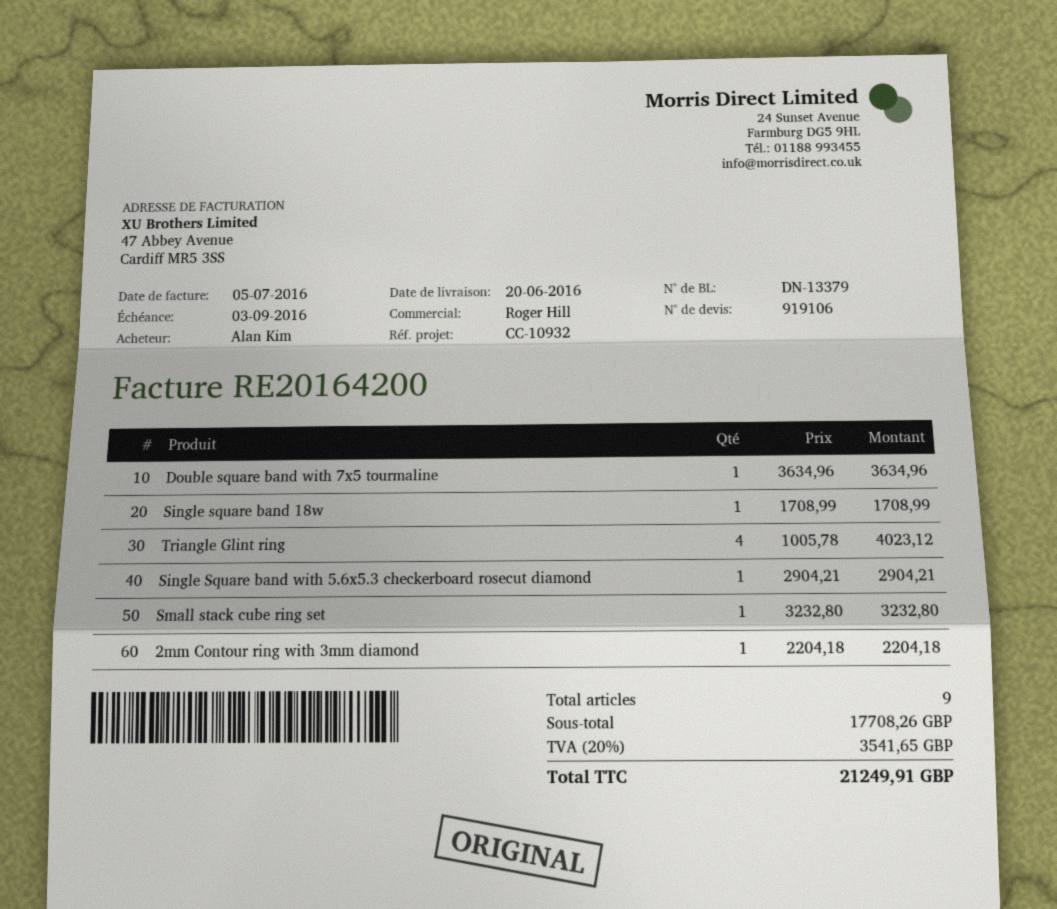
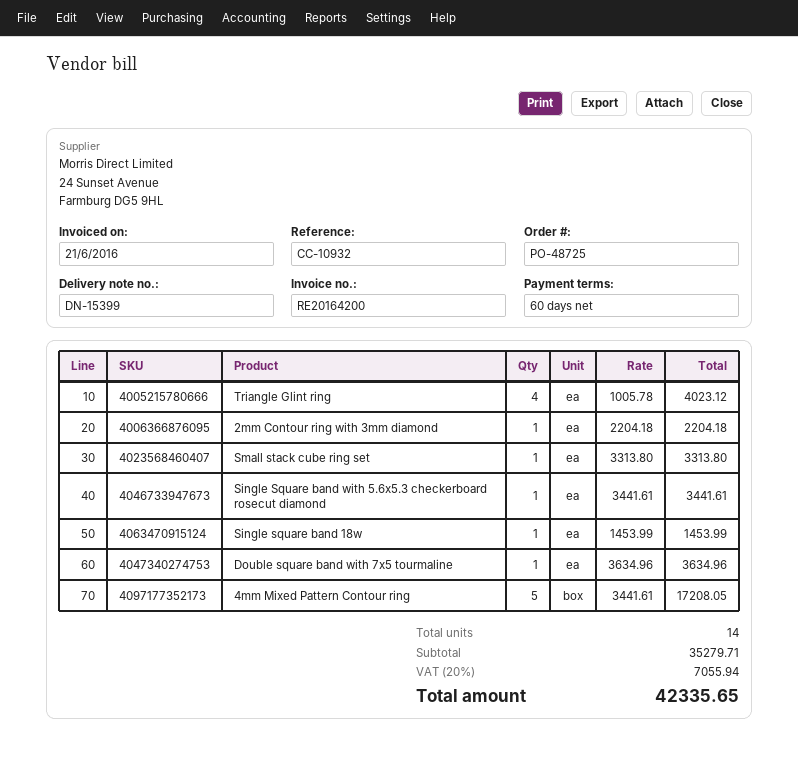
delivery note number: DN-13379 -> DN-15399
invoice date: 2016-07-05 -> 2016-06-21
Single square band 18w: 1 x 1708.99 = 1708.99 -> 1 x 1453.99 = 1453.99
Single Square band with 5.6x5.3 checkerboard rosecut diamond: 1 x 2904.21 = 2904.21 -> 1 x 3441.61 = 3441.61
Small stack cube ring set: 1 x 3232.80 = 3232.80 -> 1 x 3313.80 = 3313.80
4mm Mixed Pattern Contour ring: none -> 5 x 3441.61 = 17208.05
total quantity: 9 -> 14
subtotal: 17708.26 -> 35279.71
tax: 20% = 3541.65 -> 20% = 7055.94
total: 21249.91 -> 42335.65

